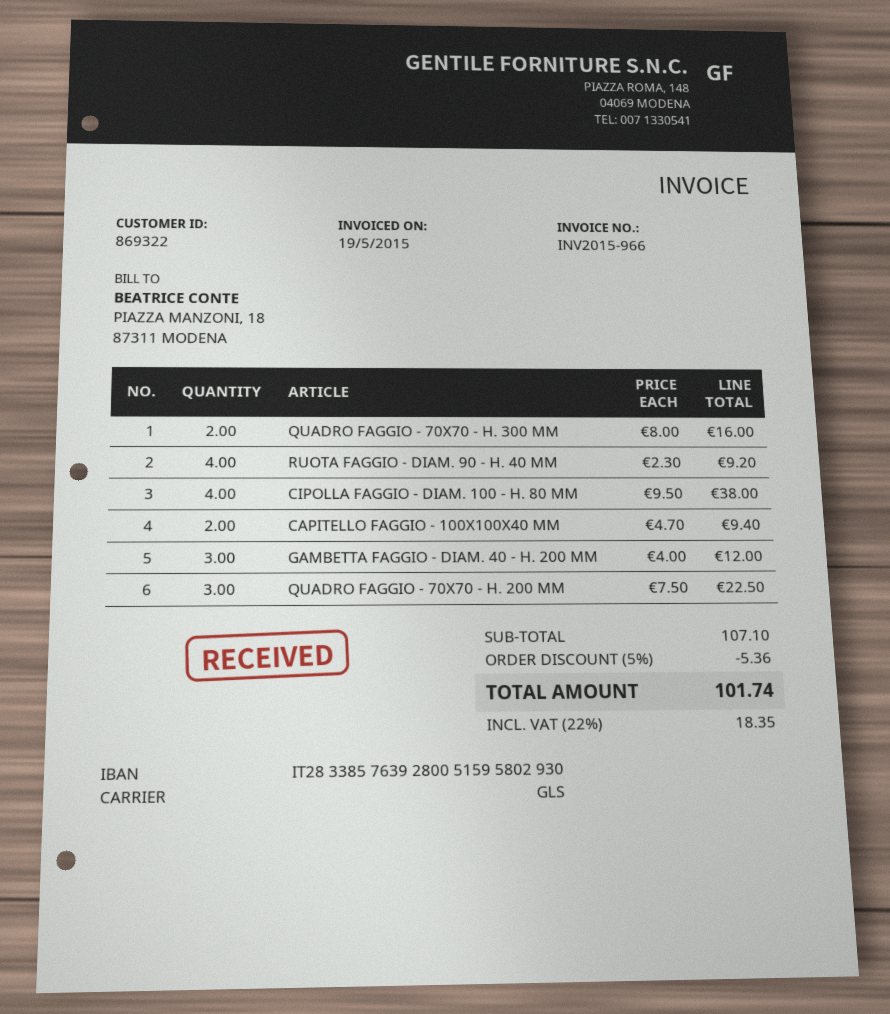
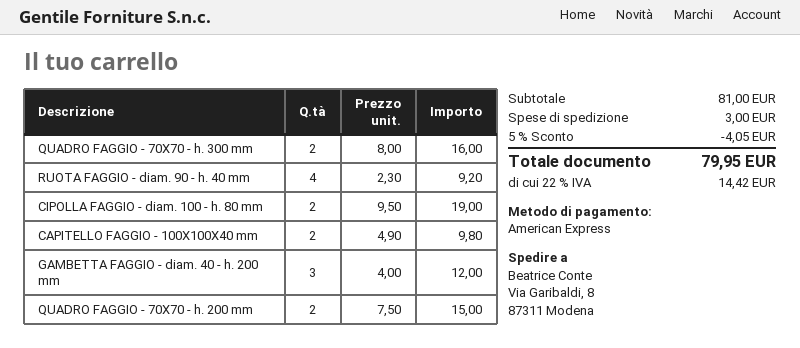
CIPOLLA FAGGIO - DIAM. 100 - H. 80 MM: 4 x 9.50 = 38.00 -> 2 x 9.50 = 19.00
CAPITELLO FAGGIO - 100X100X40 MM: 2 x 4.70 = 9.40 -> 2 x 4.90 = 9.80
QUADRO FAGGIO - 70X70 - H. 200 MM: 3 x 7.50 = 22.50 -> 2 x 7.50 = 15.00
subtotal: 107.10 -> 81.00
discount: 5% = 5.36 -> 5% = 4.05
shipping: none -> 3.00
tax: 22% = 18.35 -> 22% = 14.42
total: 101.74 -> 79.95

